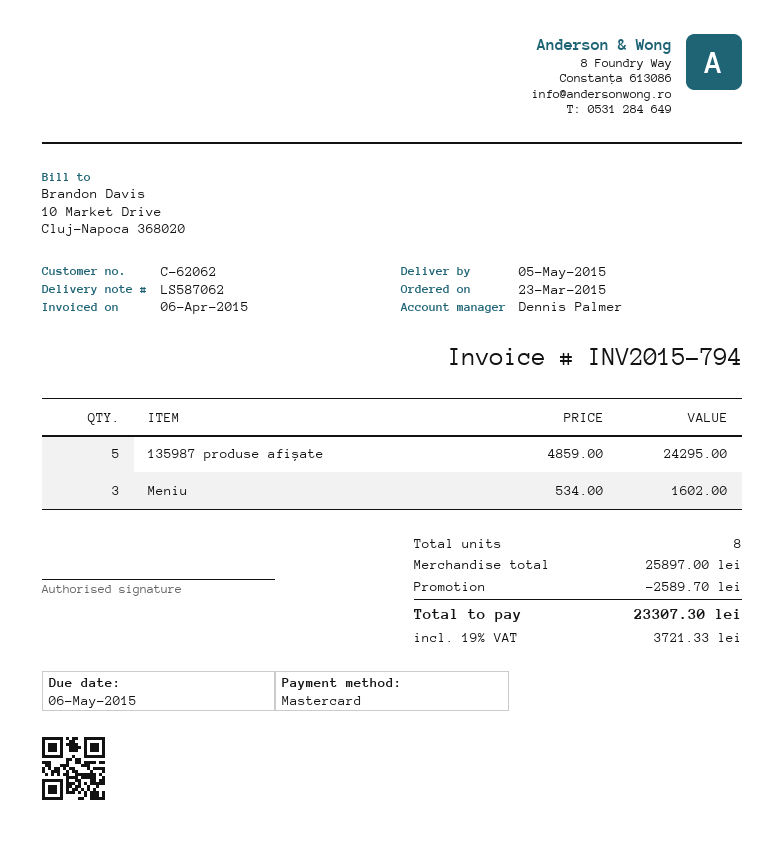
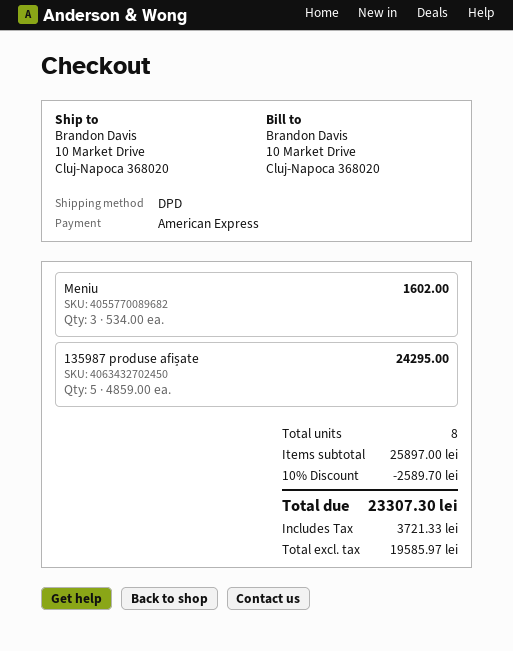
payment method: Mastercard -> American Express

